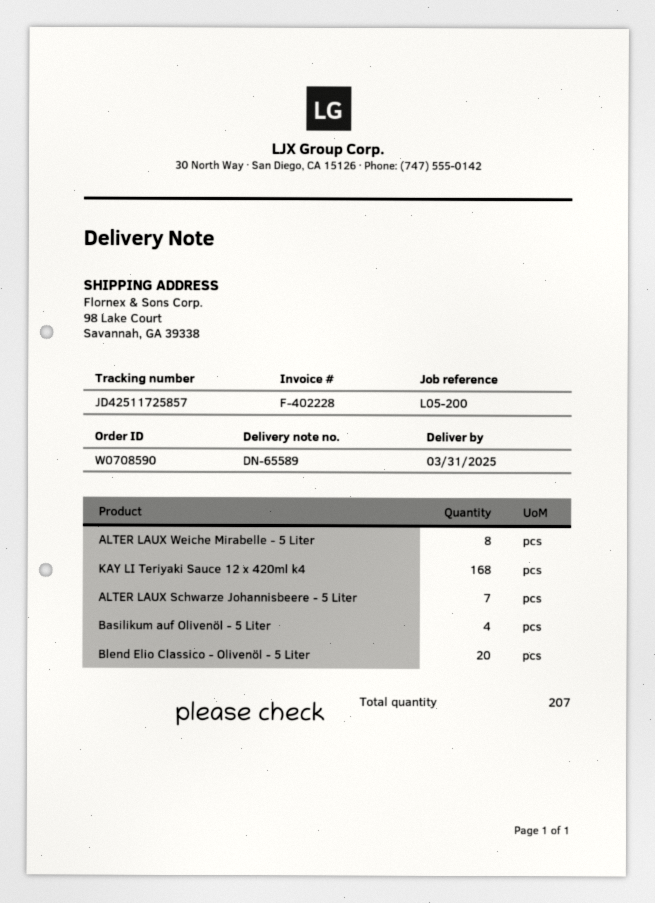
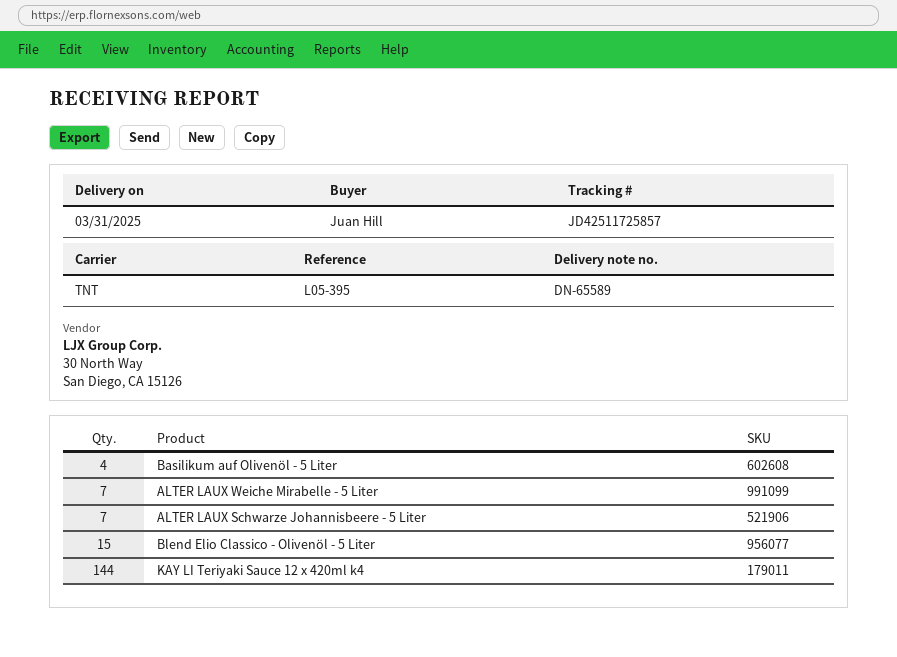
reference: L05-200 -> L05-395
ALTER LAUX Weiche Mirabelle - 5 Liter: 8 -> 7
KAY LI Teriyaki Sauce 12 x 420ml k4: 168 -> 144
Blend Elio Classico - Olivenöl - 5 Liter: 20 -> 15

